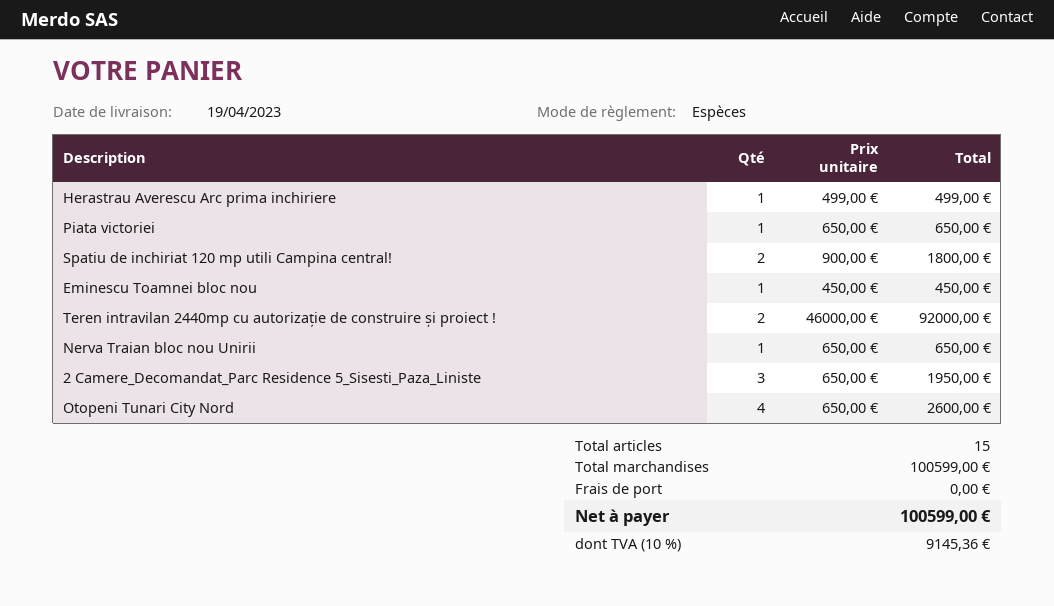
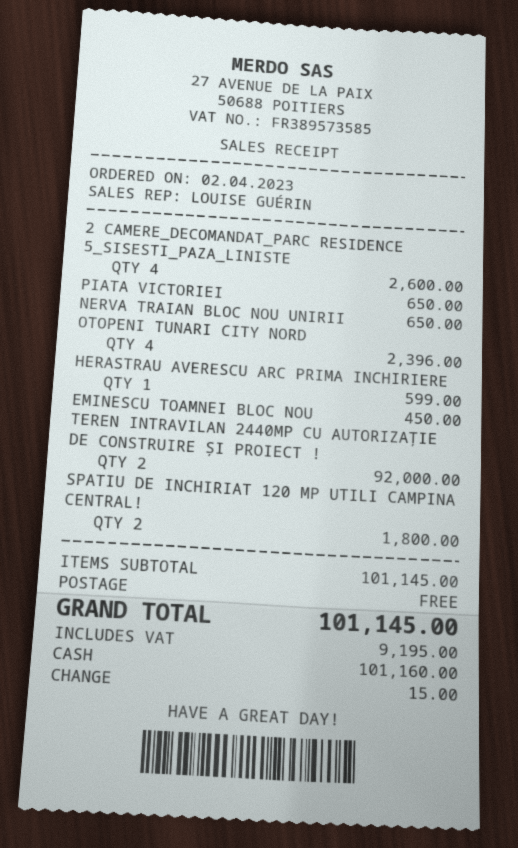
Herastrau Averescu Arc prima inchiriere: 1 for 499.00 -> 1 for 599.00
2 Camere_Decomandat_Parc Residence 5_Sisesti_Paza_Liniste: 3 for 1950.00 -> 4 for 2600.00
Otopeni Tunari City Nord: 4 for 2600.00 -> 4 for 2396.00
subtotal: 100599.00 -> 101145.00
tax: 9145.36 -> 9195.00
total: 100599.00 -> 101145.00

